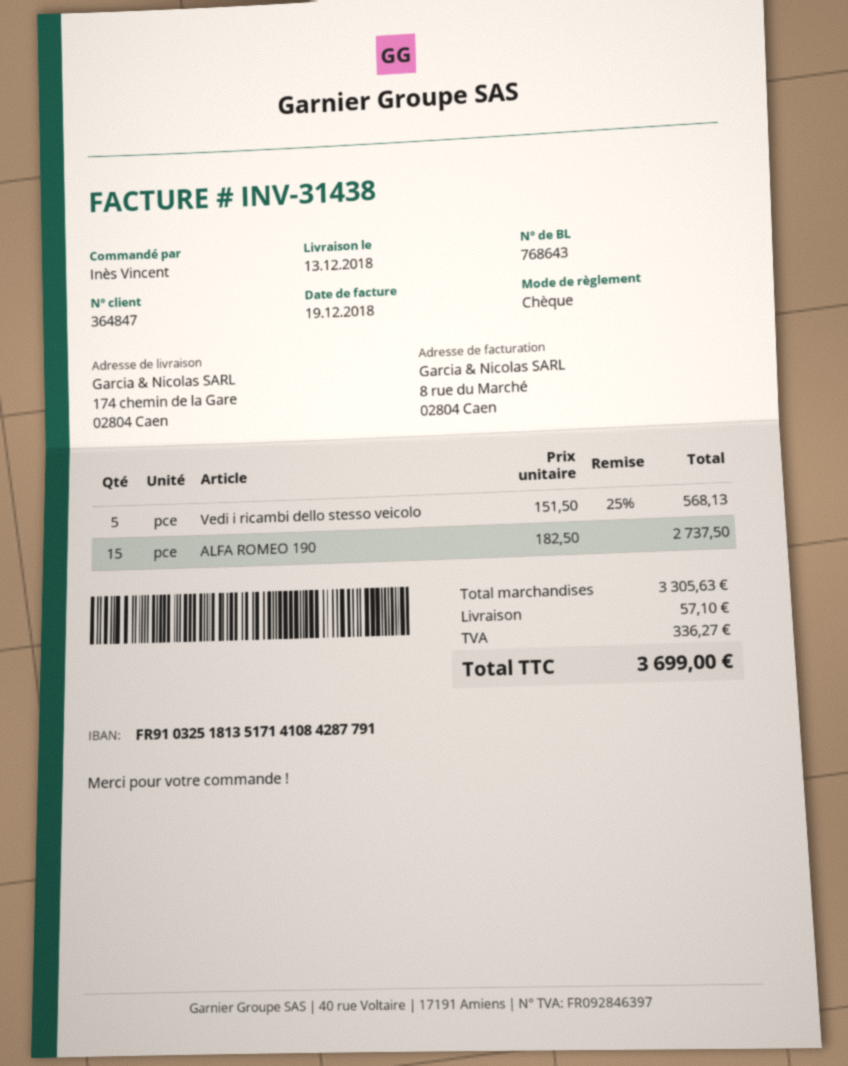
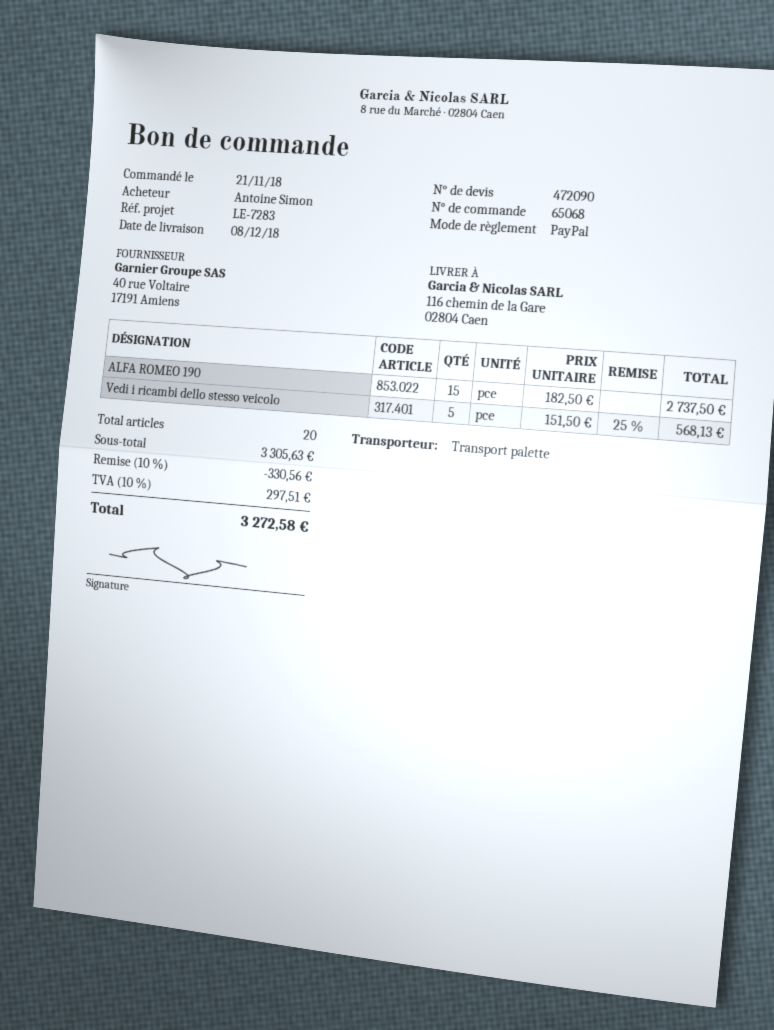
delivery date: 2018-12-13 -> 2018-12-08
ordered by: Inès Vincent -> Antoine Simon
payment method: cheque -> PayPal
ship to: 174 chemin de la Gare, 02804 Caen -> 116 chemin de la Gare, 02804 Caen
discount: none -> 10% = 330.56
shipping: 57.10 -> none
tax: 336.27 -> 297.51
total: 3699.00 -> 3272.58

